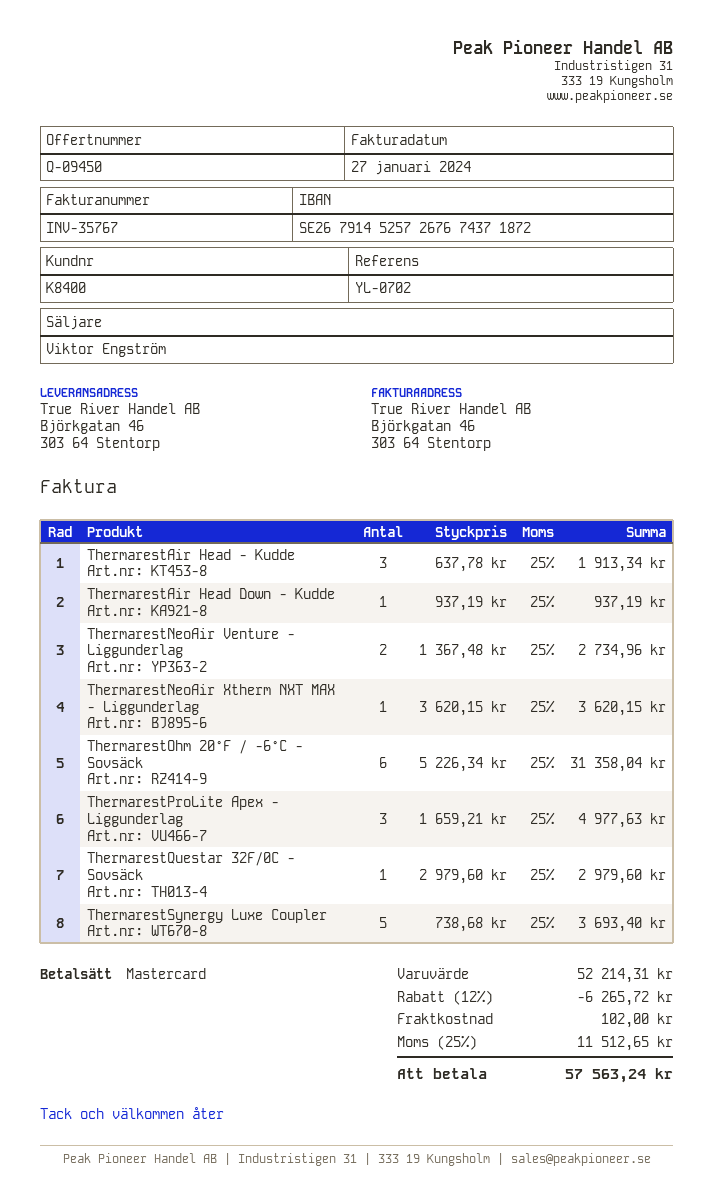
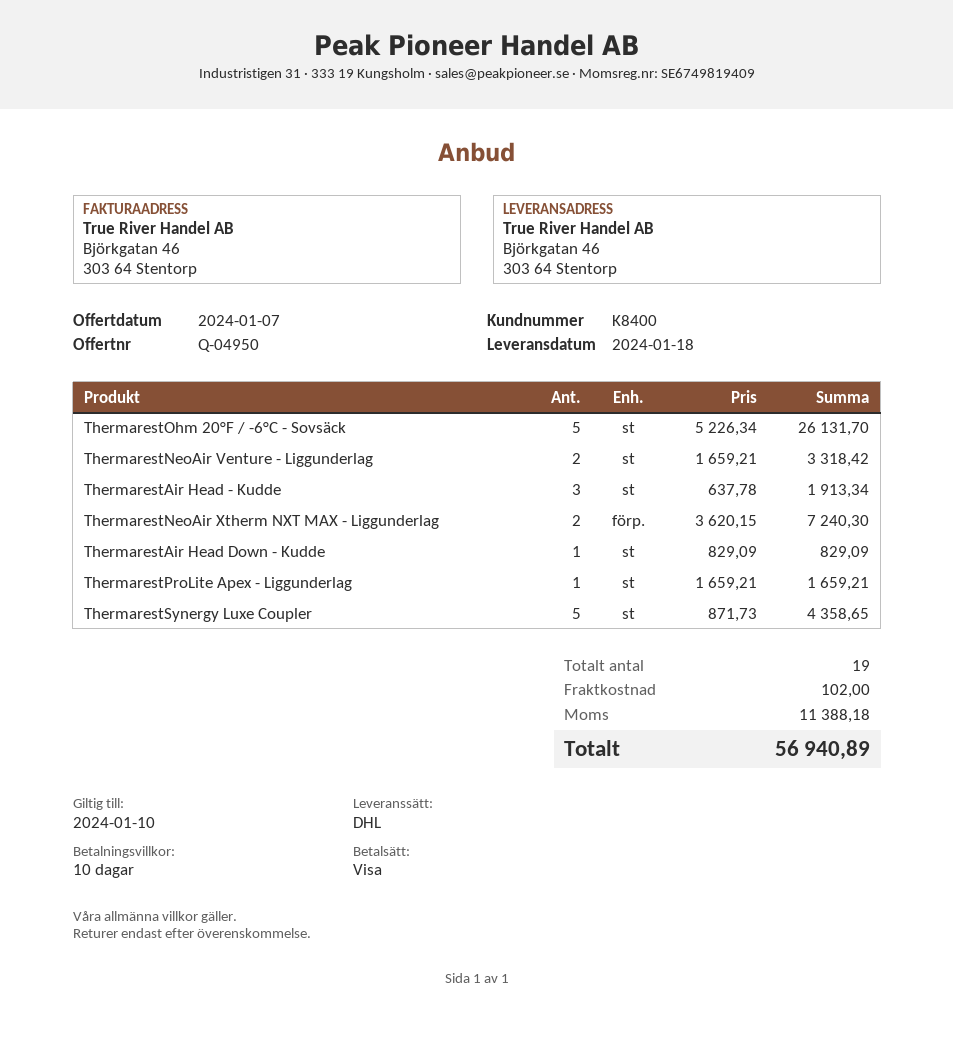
quote number: Q-09450 -> Q-04950
payment method: Mastercard -> Visa
ThermarestAir Head Down - Kudde: 1 x 937.19 = 937.19 -> 1 x 829.09 = 829.09
ThermarestNeoAir Venture - Liggunderlag: 2 x 1367.48 = 2734.96 -> 2 x 1659.21 = 3318.42
ThermarestNeoAir Xtherm NXT MAX - Liggunderlag: 1 x 3620.15 = 3620.15 -> 2 x 3620.15 = 7240.30
ThermarestOhm 20°F / -6°C - Sovsäck: 6 x 5226.34 = 31358.04 -> 5 x 5226.34 = 26131.70
ThermarestProLite Apex - Liggunderlag: 3 x 1659.21 = 4977.63 -> 1 x 1659.21 = 1659.21
ThermarestQuestar 32F/0C - Sovsäck: 1 x 2979.60 = 2979.60 -> none
ThermarestSynergy Luxe Coupler: 5 x 738.68 = 3693.40 -> 5 x 871.73 = 4358.65
discount: 12% = 6265.72 -> none
tax: 11512.65 -> 11388.18
total: 57563.24 -> 56940.89

